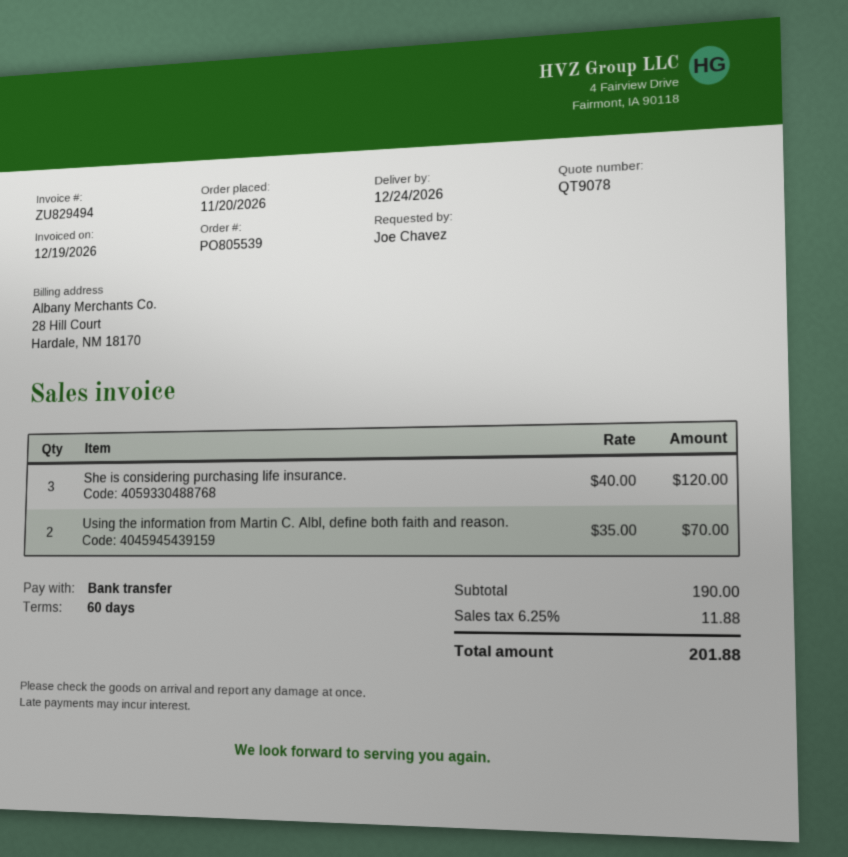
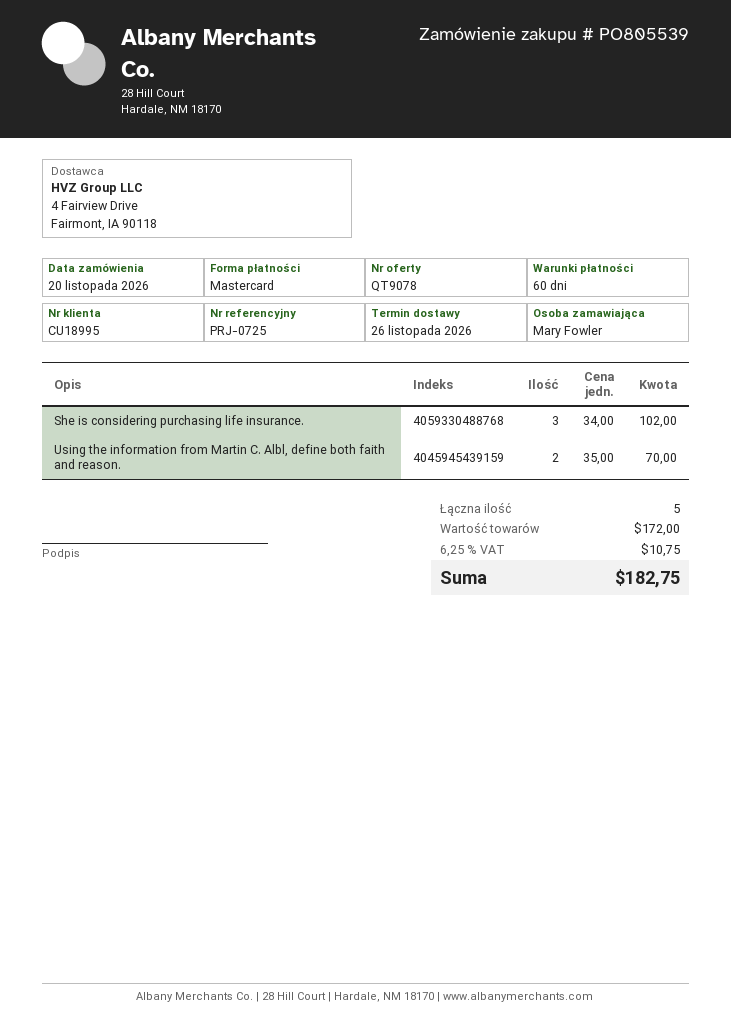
delivery date: 2026-12-24 -> 2026-11-26
ordered by: Joe Chavez -> Mary Fowler
payment method: bank transfer -> Mastercard
She is considering purchasing life insurance.: 3 x 40.00 = 120.00 -> 3 x 34.00 = 102.00
subtotal: 190.00 -> 172.00
tax: 6.25% = 11.88 -> 6.25% = 10.75
total: 201.88 -> 182.75

